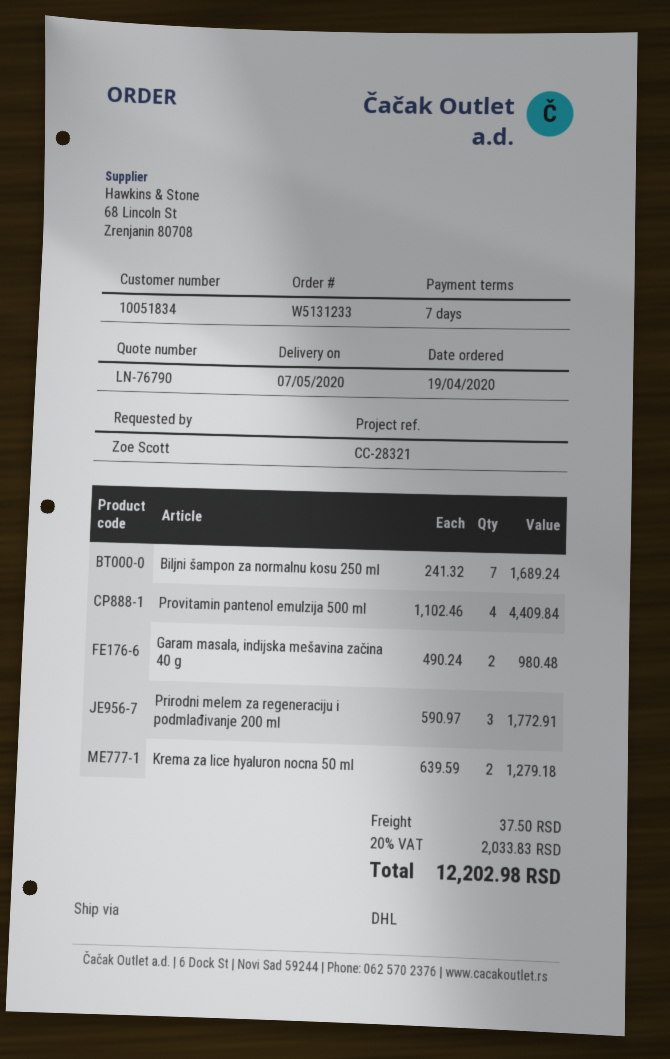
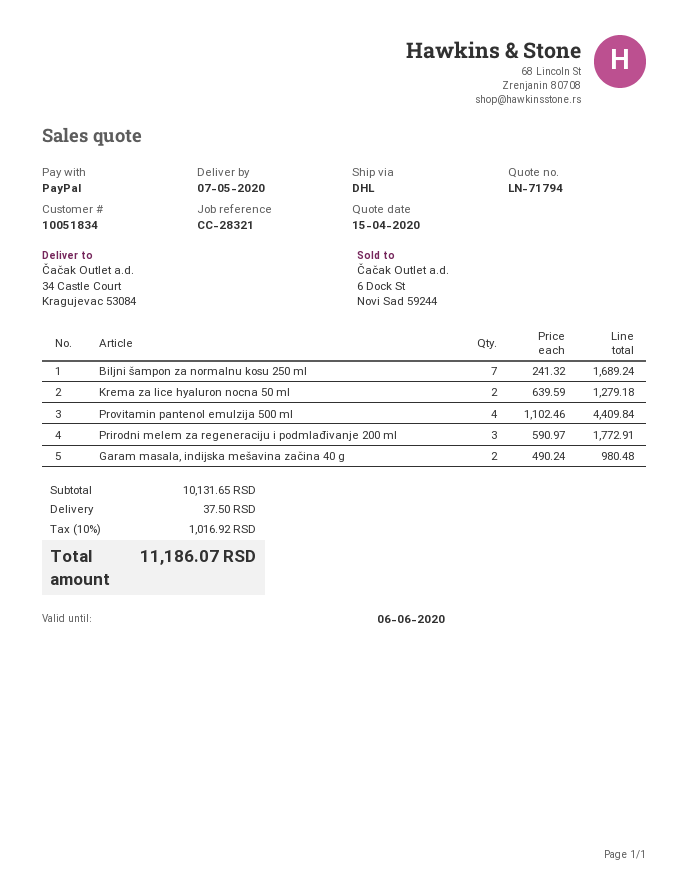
quote number: LN-76790 -> LN-71794
tax: 20% = 2033.83 -> 10% = 1016.92
total: 12202.98 -> 11186.07

